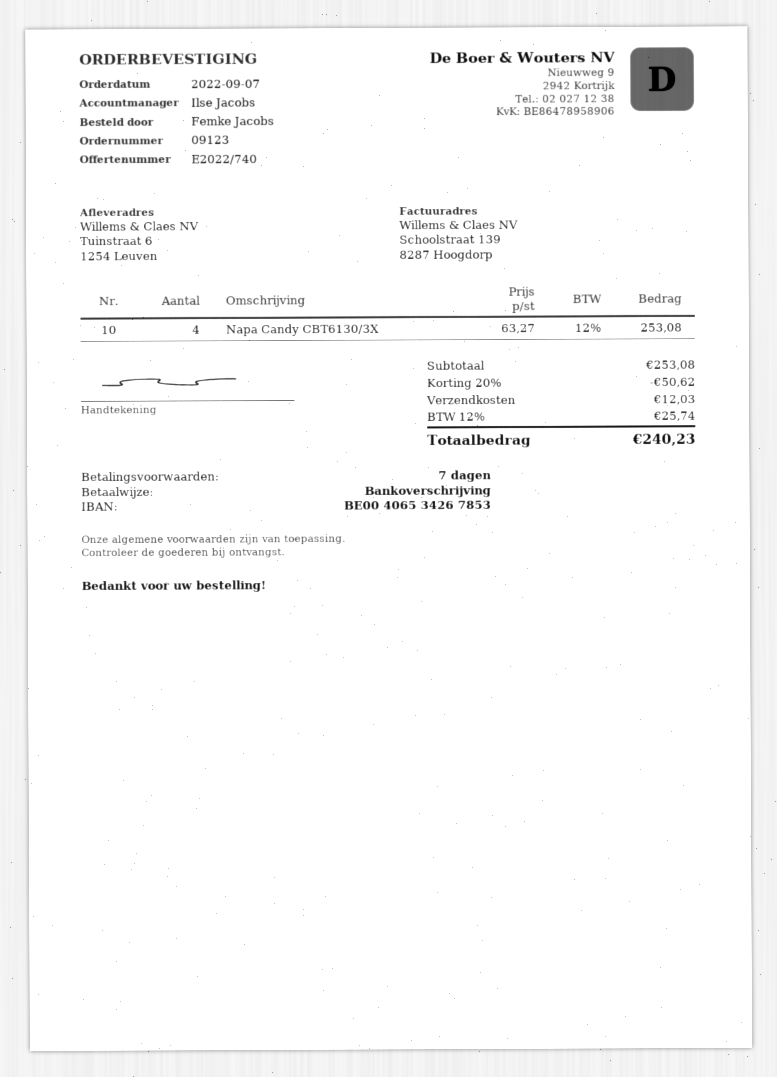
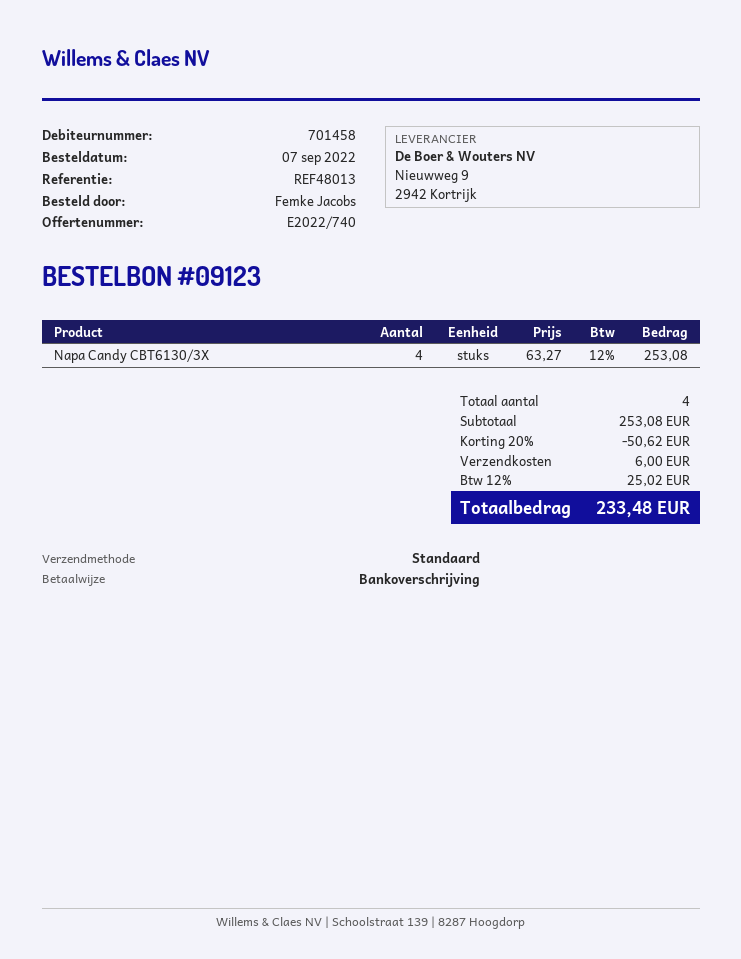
shipping: 12.03 -> 6.00
tax: 12% = 25.74 -> 12% = 25.02
total: 240.23 -> 233.48

